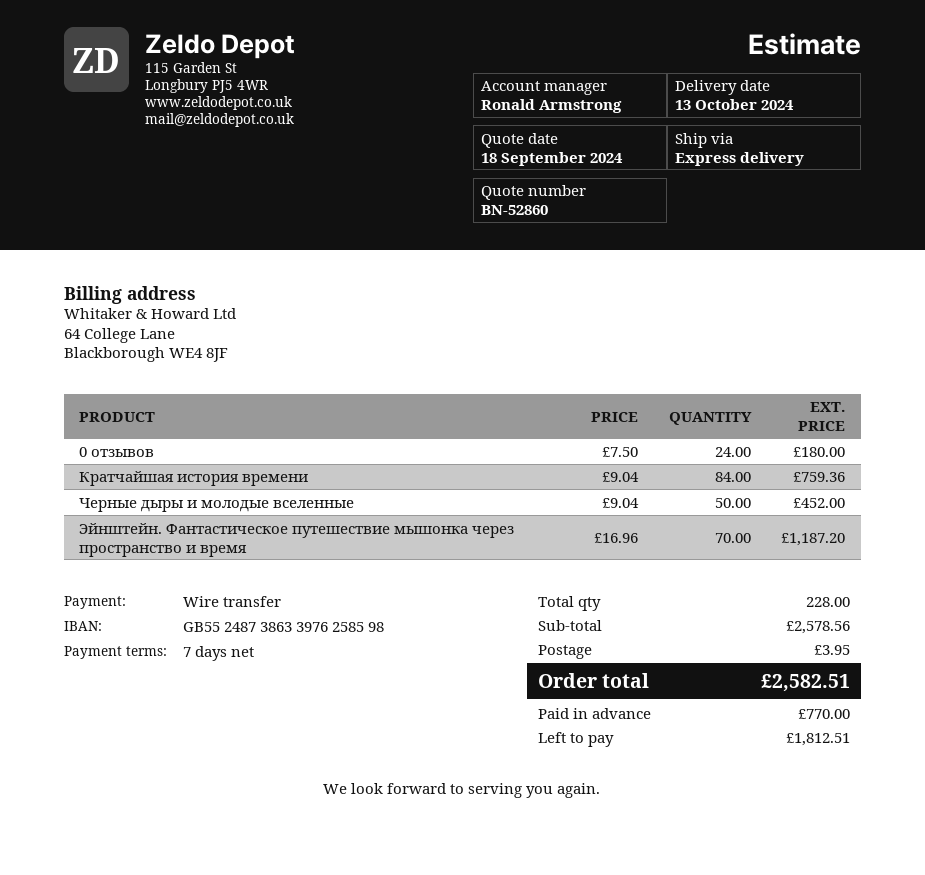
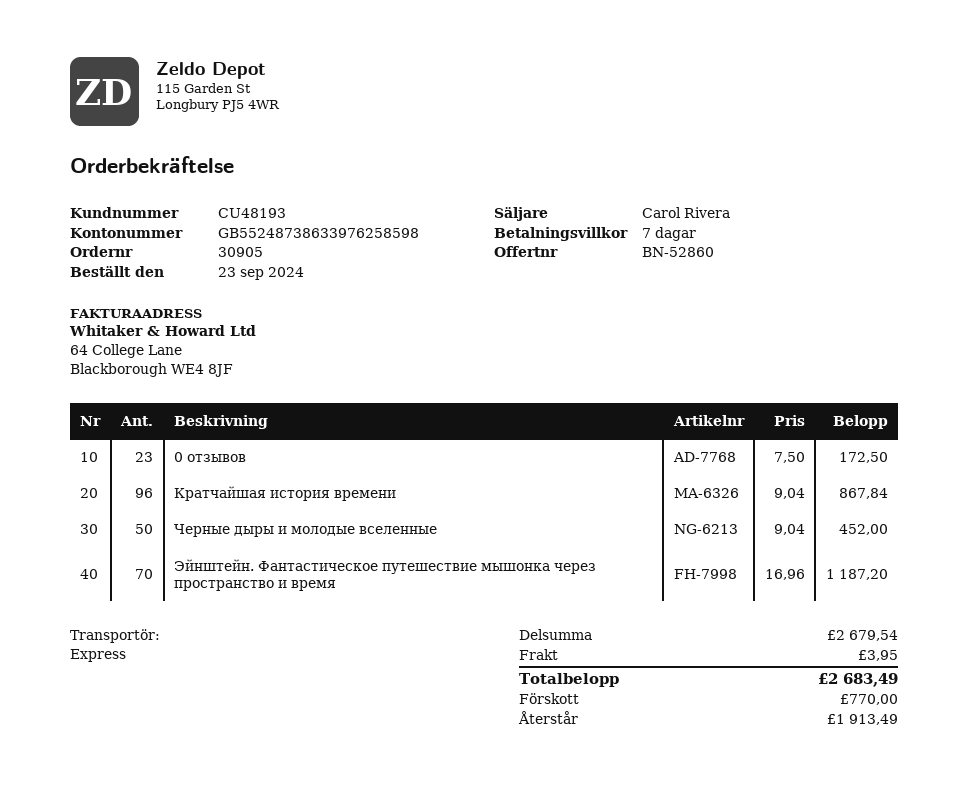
sales rep: Ronald Armstrong -> Carol Rivera
0 отзывов: 24 x 7.50 = 180.00 -> 23 x 7.50 = 172.50
Кратчайшая история времени: 84 x 9.04 = 759.36 -> 96 x 9.04 = 867.84
subtotal: 2578.56 -> 2679.54
total: 2582.51 -> 2683.49
balance: 1812.51 -> 1913.49

